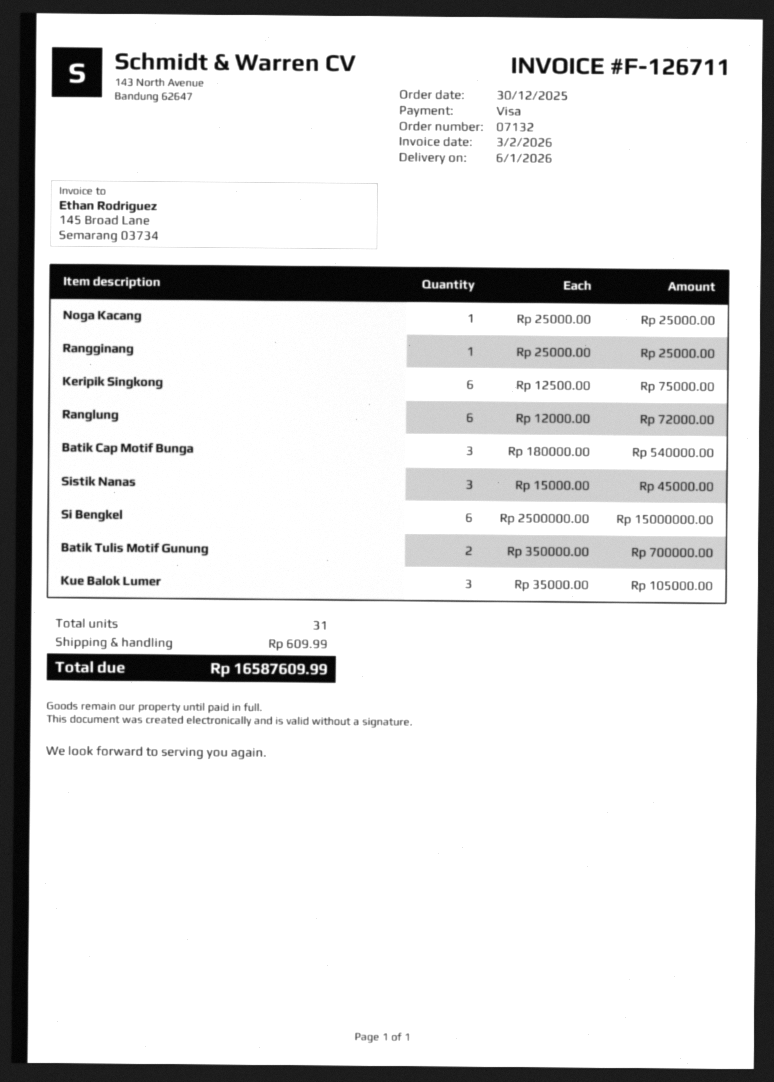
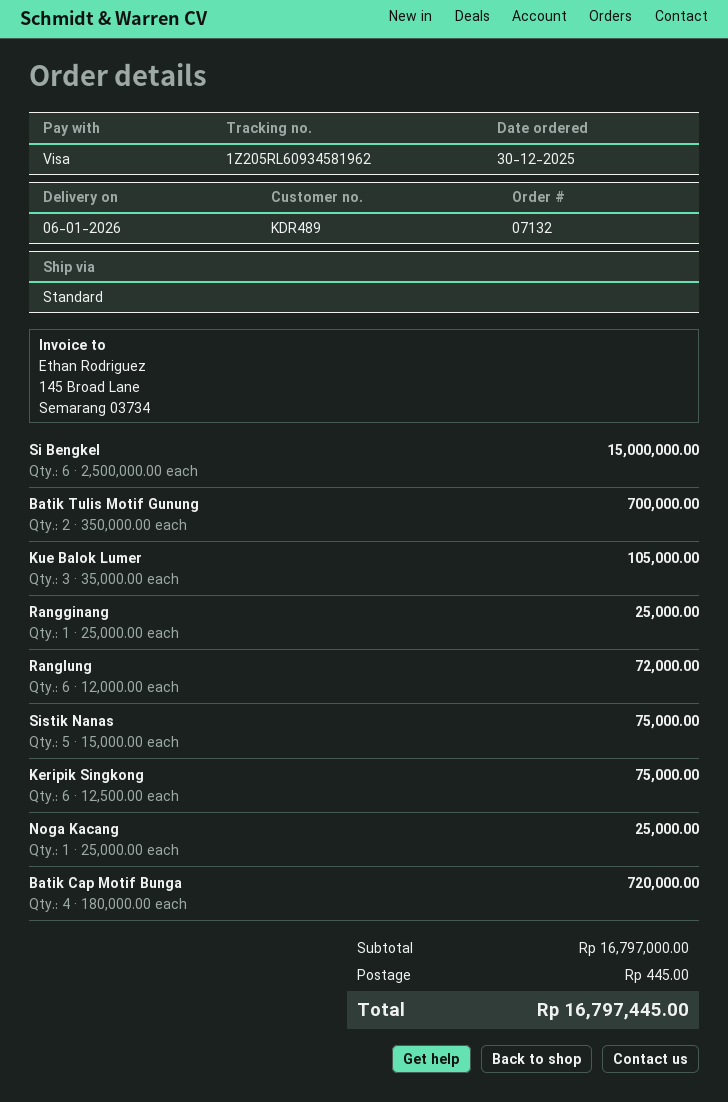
Batik Cap Motif Bunga: 3 x 180000.00 = 540000.00 -> 4 x 180000.00 = 720000.00
Sistik Nanas: 3 x 15000.00 = 45000.00 -> 5 x 15000.00 = 75000.00
shipping: 609.99 -> 445.00
total: 16587609.99 -> 16797445.00

